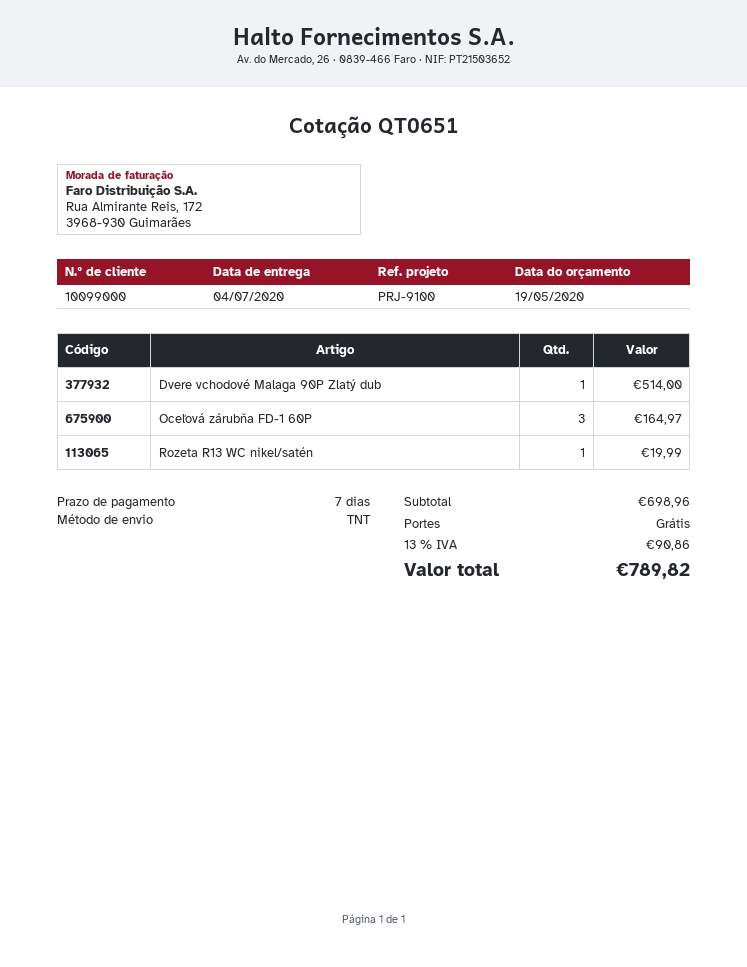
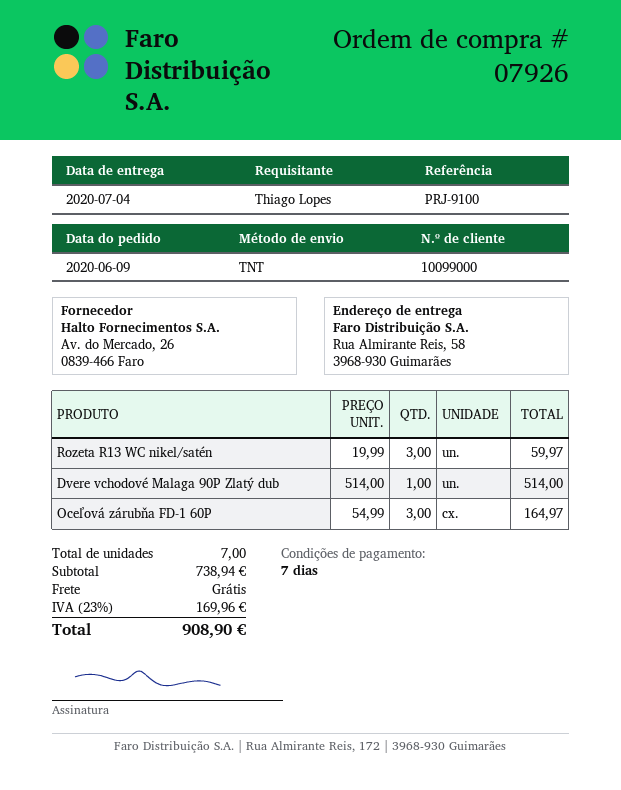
Rozeta R13 WC nikel/satén: 1 for 19.99 -> 3 for 59.97
subtotal: 698.96 -> 738.94
tax: 13% = 90.86 -> 23% = 169.96
total: 789.82 -> 908.90

